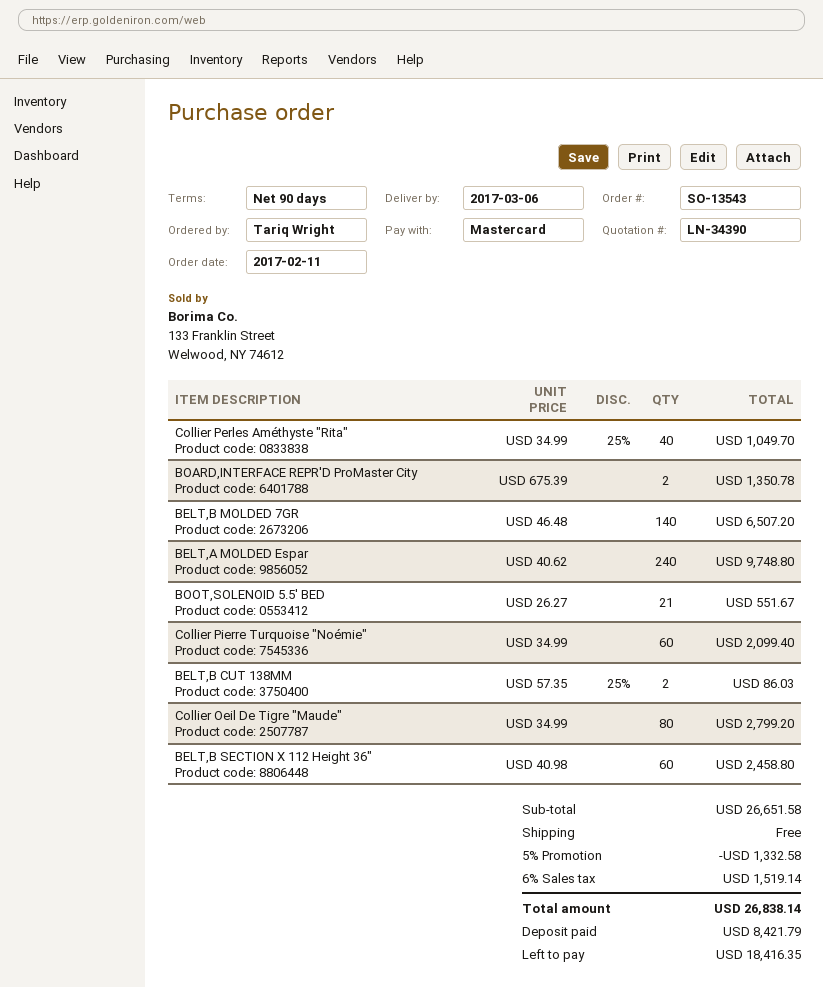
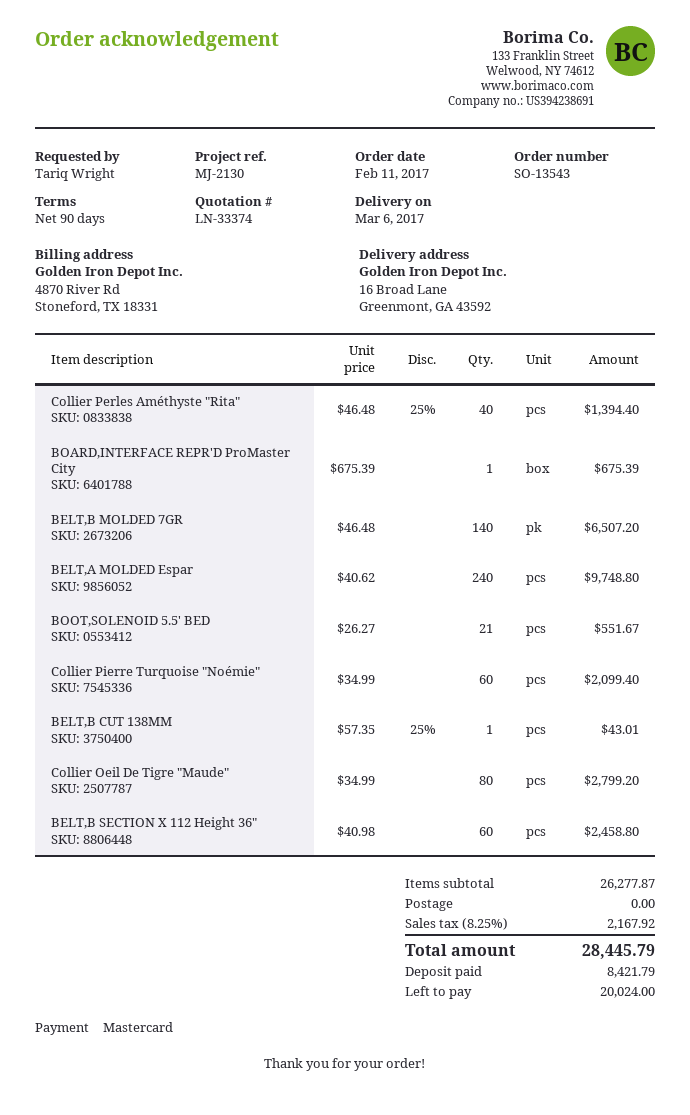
quote number: LN-34390 -> LN-33374
Collier Perles Améthyste "Rita": 40 x 34.99 - 25% = 1049.70 -> 40 x 46.48 - 25% = 1394.40
BOARD,INTERFACE REPR'D ProMaster City: 2 x 675.39 = 1350.78 -> 1 x 675.39 = 675.39
BELT,B CUT 138MM: 2 x 57.35 - 25% = 86.03 -> 1 x 57.35 - 25% = 43.01
subtotal: 26651.58 -> 26277.87
discount: 5% = 1332.58 -> none
tax: 6% = 1519.14 -> 8.25% = 2167.92
total: 26838.14 -> 28445.79
balance: 18416.35 -> 20024.00

